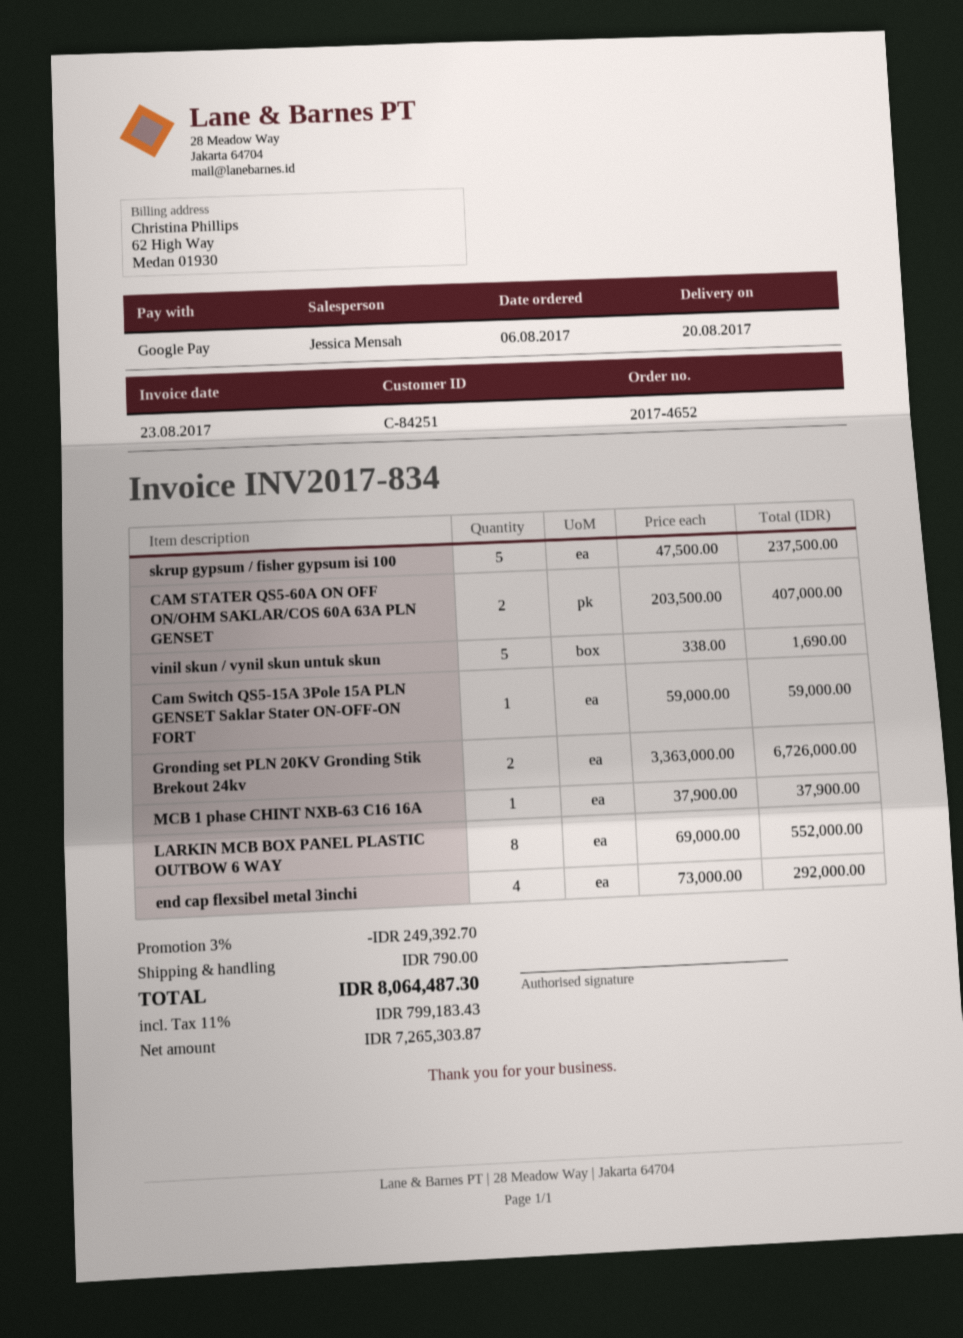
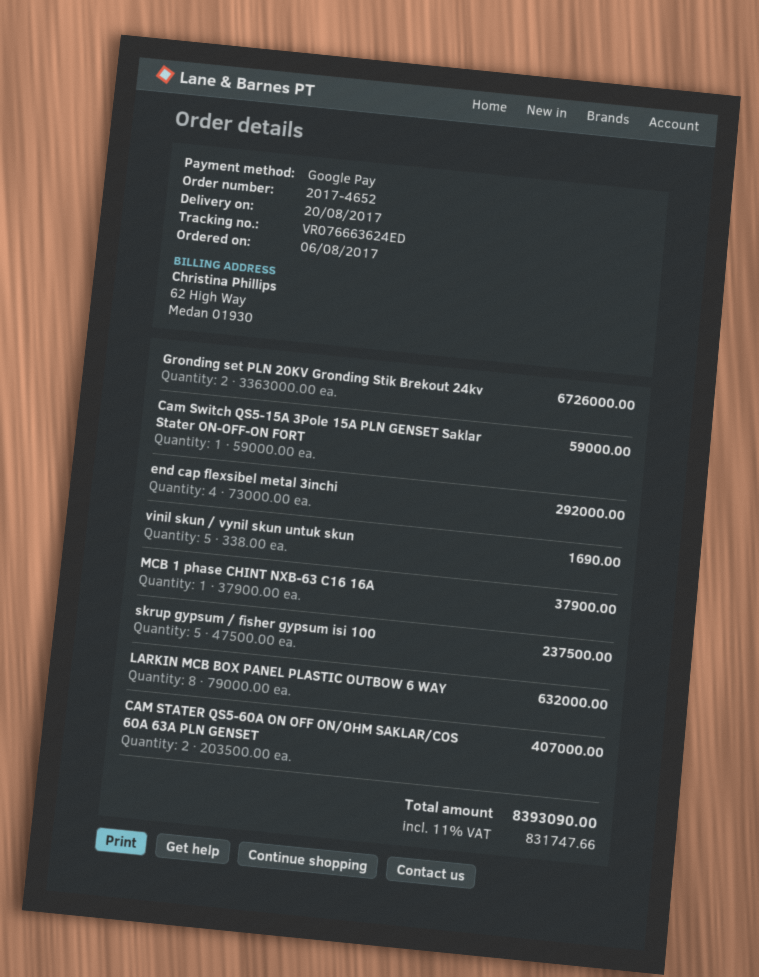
LARKIN MCB BOX PANEL PLASTIC OUTBOW 6 WAY: 8 x 69000.00 = 552000.00 -> 8 x 79000.00 = 632000.00
discount: 3% = 249392.70 -> none
shipping: 790.00 -> none
tax: 11% = 799183.43 -> 11% = 831747.66
total: 8064487.30 -> 8393090.00

